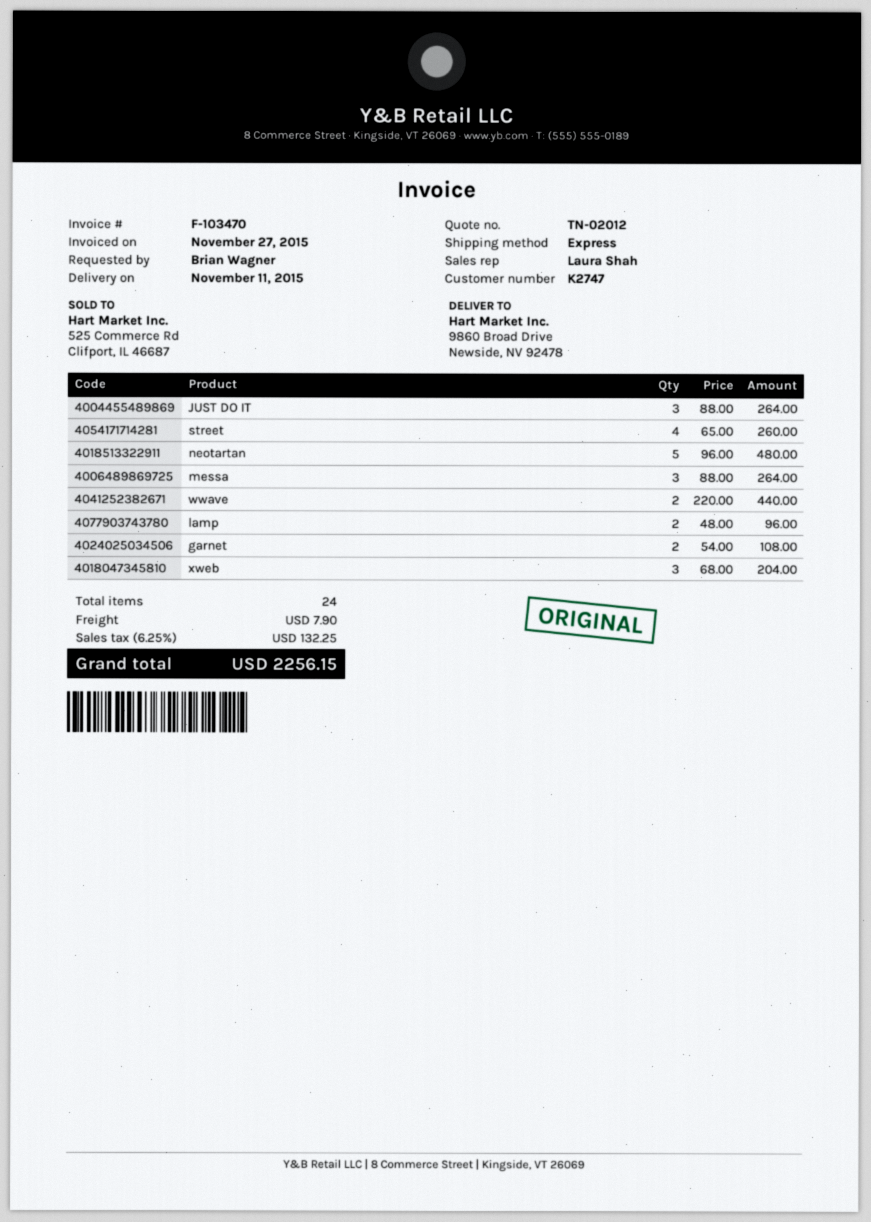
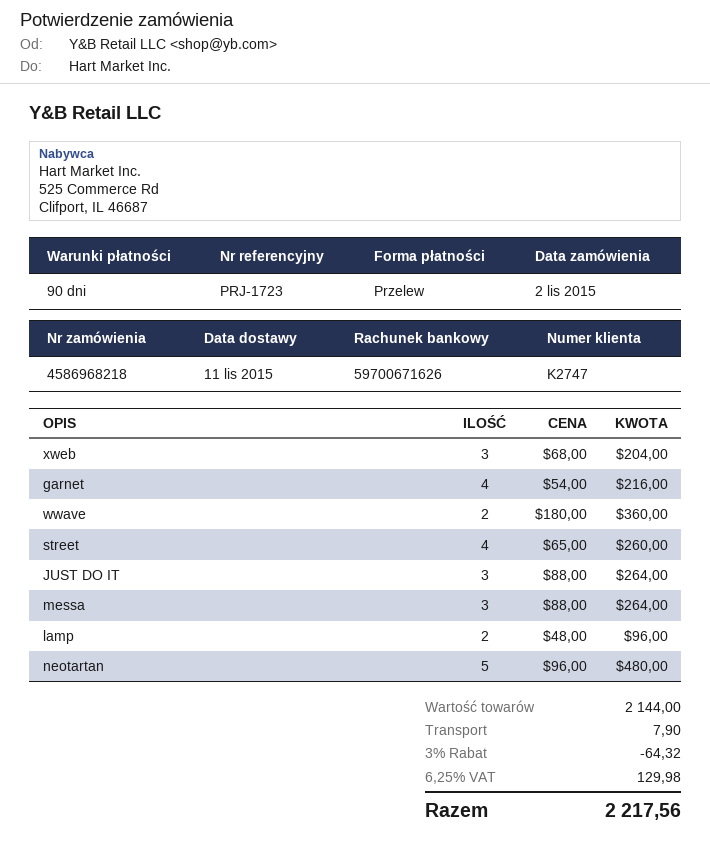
wwave: 2 x 220.00 = 440.00 -> 2 x 180.00 = 360.00
garnet: 2 x 54.00 = 108.00 -> 4 x 54.00 = 216.00
discount: none -> 3% = 64.32
tax: 6.25% = 132.25 -> 6.25% = 129.98
total: 2256.15 -> 2217.56

